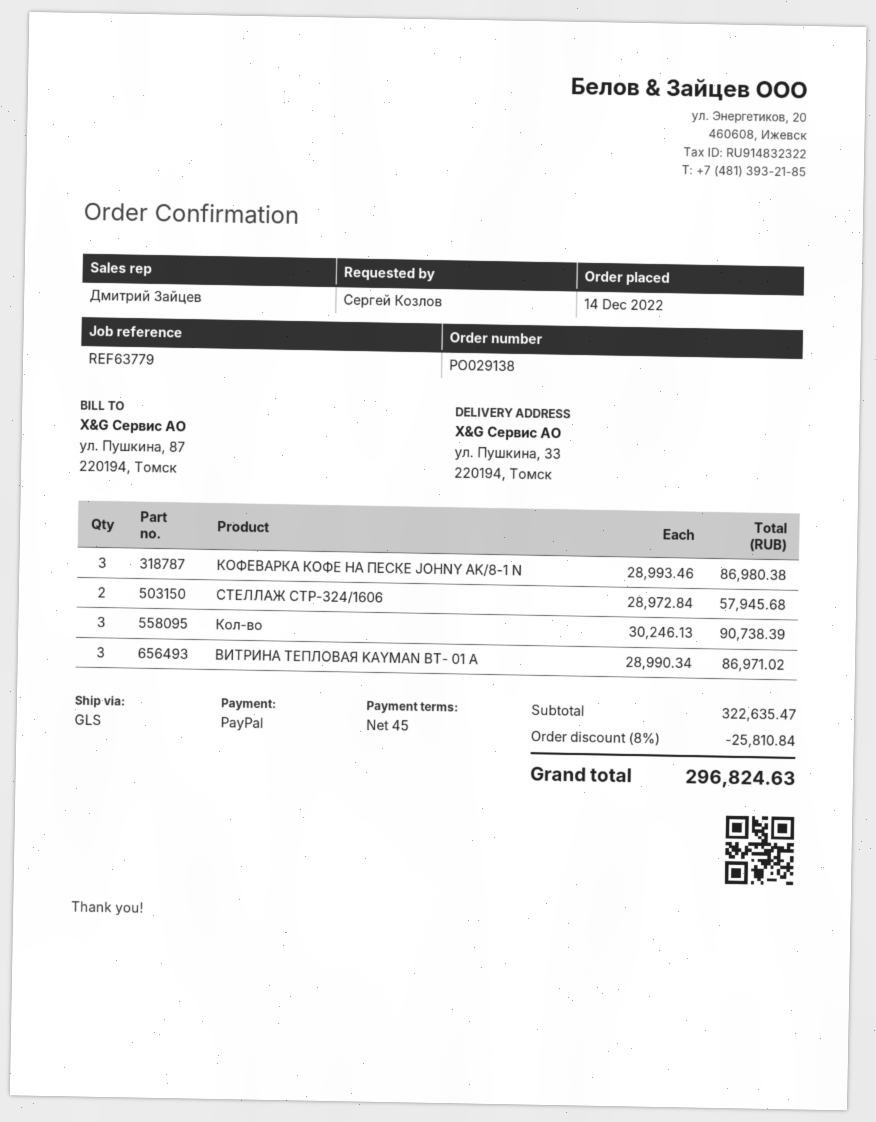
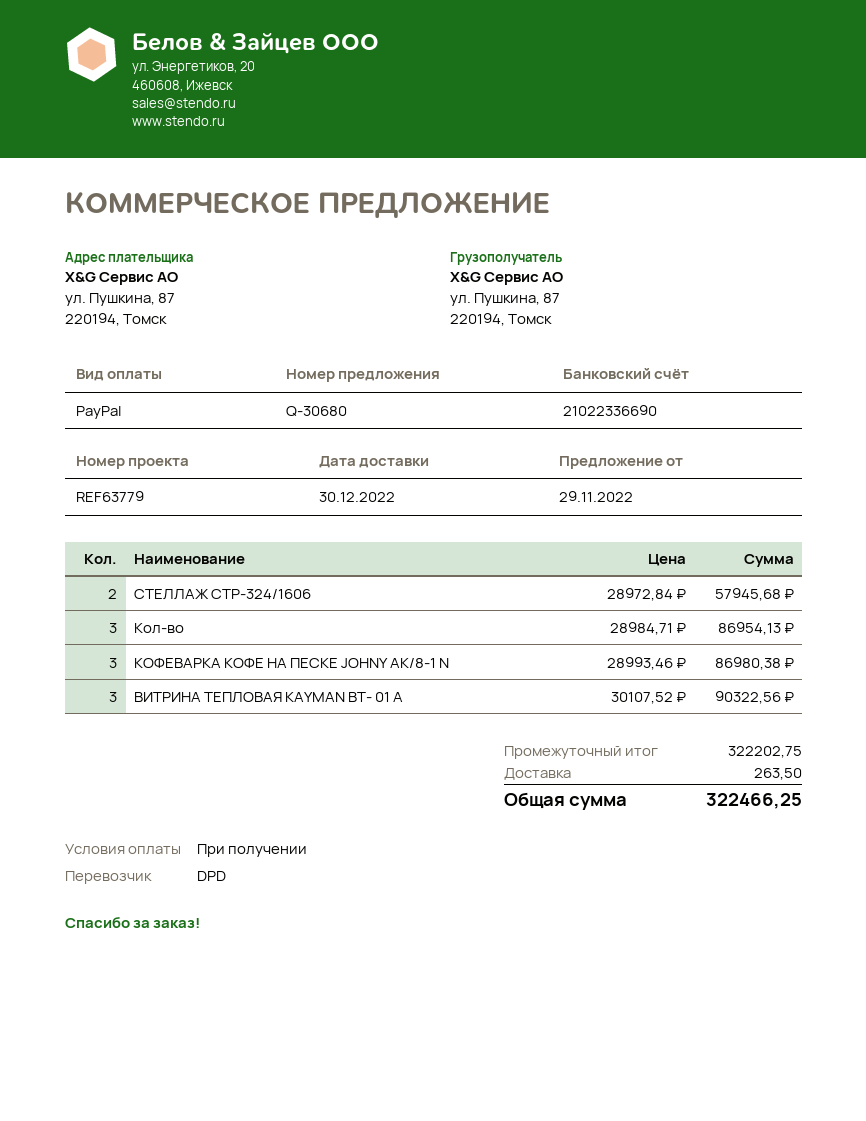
payment terms: 45 days -> on receipt
shipping method: GLS -> DPD
ship to: ул. Пушкина, 33, 220194, Томск -> ул. Пушкина, 87, 220194, Томск
Кол-во: 3 x 30246.13 = 90738.39 -> 3 x 28984.71 = 86954.13
ВИТРИНА ТЕПЛОВАЯ KAYMAN ВТ- 01 А: 3 x 28990.34 = 86971.02 -> 3 x 30107.52 = 90322.56
subtotal: 322635.47 -> 322202.75
discount: 8% = 25810.84 -> none
shipping: none -> 263.50
total: 296824.63 -> 322466.25

